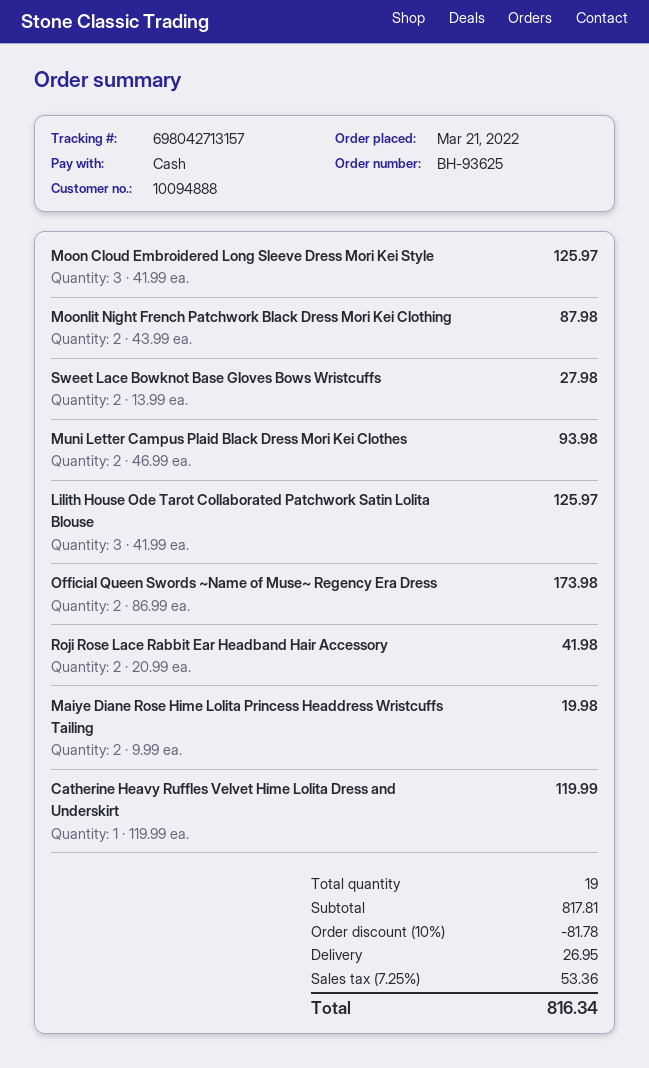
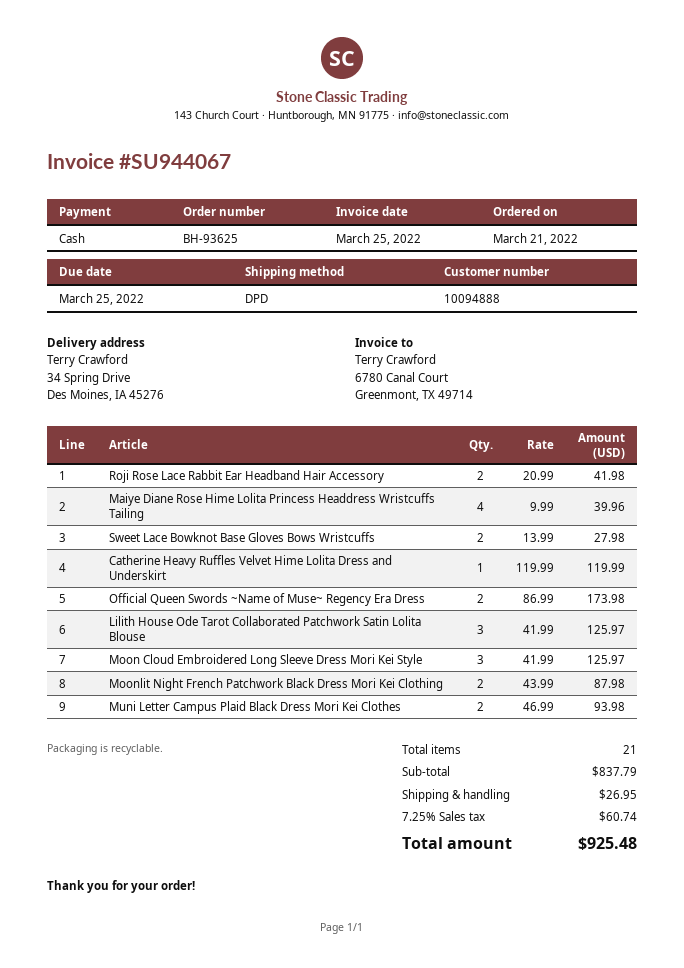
Maiye Diane Rose Hime Lolita Princess Headdress Wristcuffs Tailing: 2 x 9.99 = 19.98 -> 4 x 9.99 = 39.96
total quantity: 19 -> 21
subtotal: 817.81 -> 837.79
discount: 10% = 81.78 -> none
tax: 7.25% = 53.36 -> 7.25% = 60.74
total: 816.34 -> 925.48

